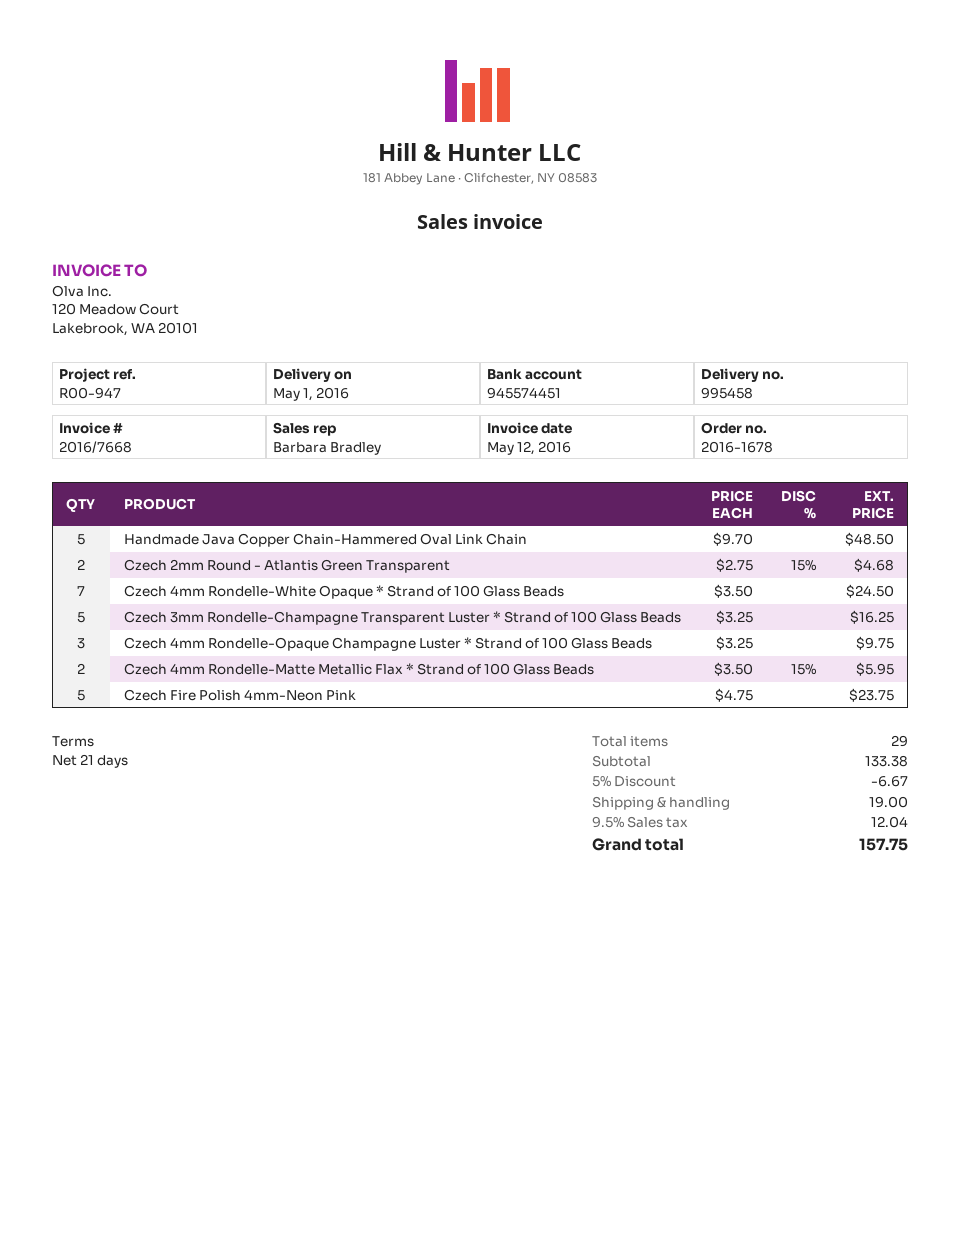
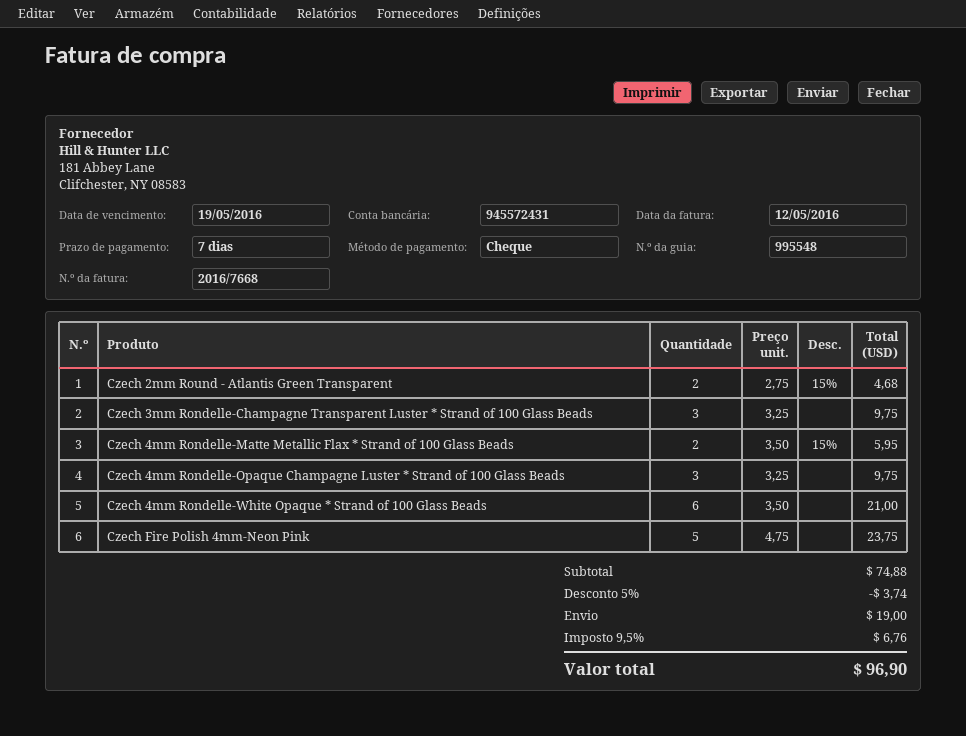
delivery note number: 995458 -> 995548
payment terms: 21 days -> 7 days
bank account: 945574451 -> 945572431
Handmade Java Copper Chain-Hammered Oval Link Chain: 5 x 9.70 = 48.50 -> none
Czech 4mm Rondelle-White Opaque * Strand of 100 Glass Beads: 7 x 3.50 = 24.50 -> 6 x 3.50 = 21.00
Czech 3mm Rondelle-Champagne Transparent Luster * Strand of 100 Glass Beads: 5 x 3.25 = 16.25 -> 3 x 3.25 = 9.75
subtotal: 133.38 -> 74.88
discount: 5% = 6.67 -> 5% = 3.74
tax: 9.5% = 12.04 -> 9.5% = 6.76
total: 157.75 -> 96.90

